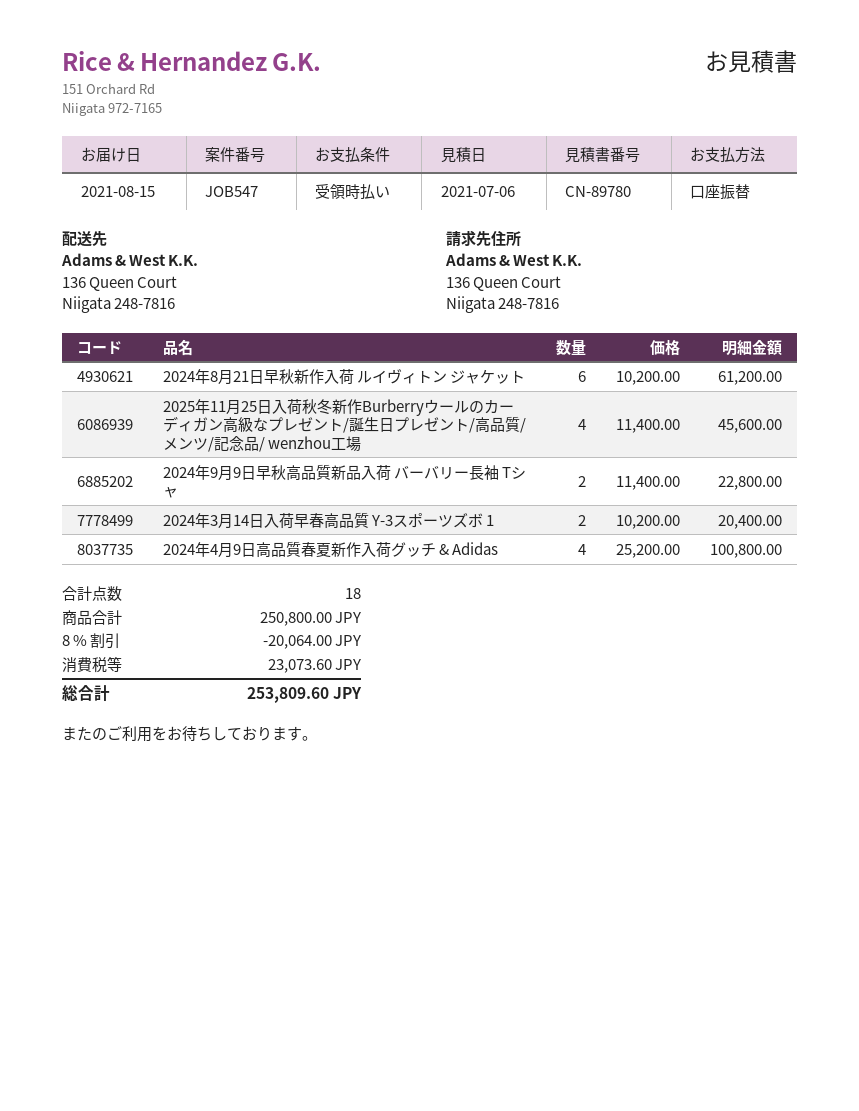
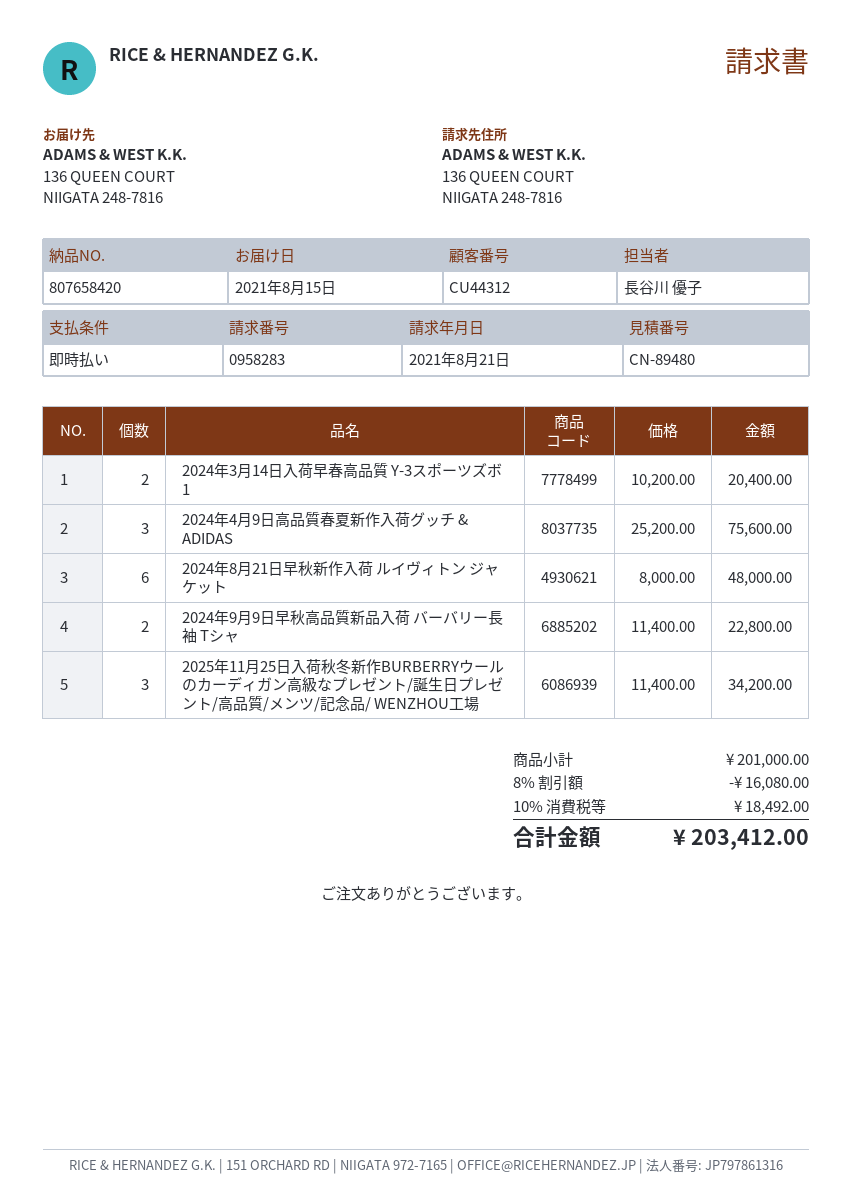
quote number: CN-89780 -> CN-89480
2024年8月21日早秋新作入荷 ルイヴィトン ジャケット: 6 x 10200.00 = 61200.00 -> 6 x 8000.00 = 48000.00
2025年11月25日入荷秋冬新作Burberryウールのカーディガン高級なプレゼント/誕生日プレゼント/高品質/メンツ/記念品/ wenzhou工場: 4 x 11400.00 = 45600.00 -> 3 x 11400.00 = 34200.00
2024年4月9日高品質春夏新作入荷グッチ & Adidas: 4 x 25200.00 = 100800.00 -> 3 x 25200.00 = 75600.00
subtotal: 250800.00 -> 201000.00
discount: 8% = 20064.00 -> 8% = 16080.00
tax: 23073.60 -> 18492.00
total: 253809.60 -> 203412.00

